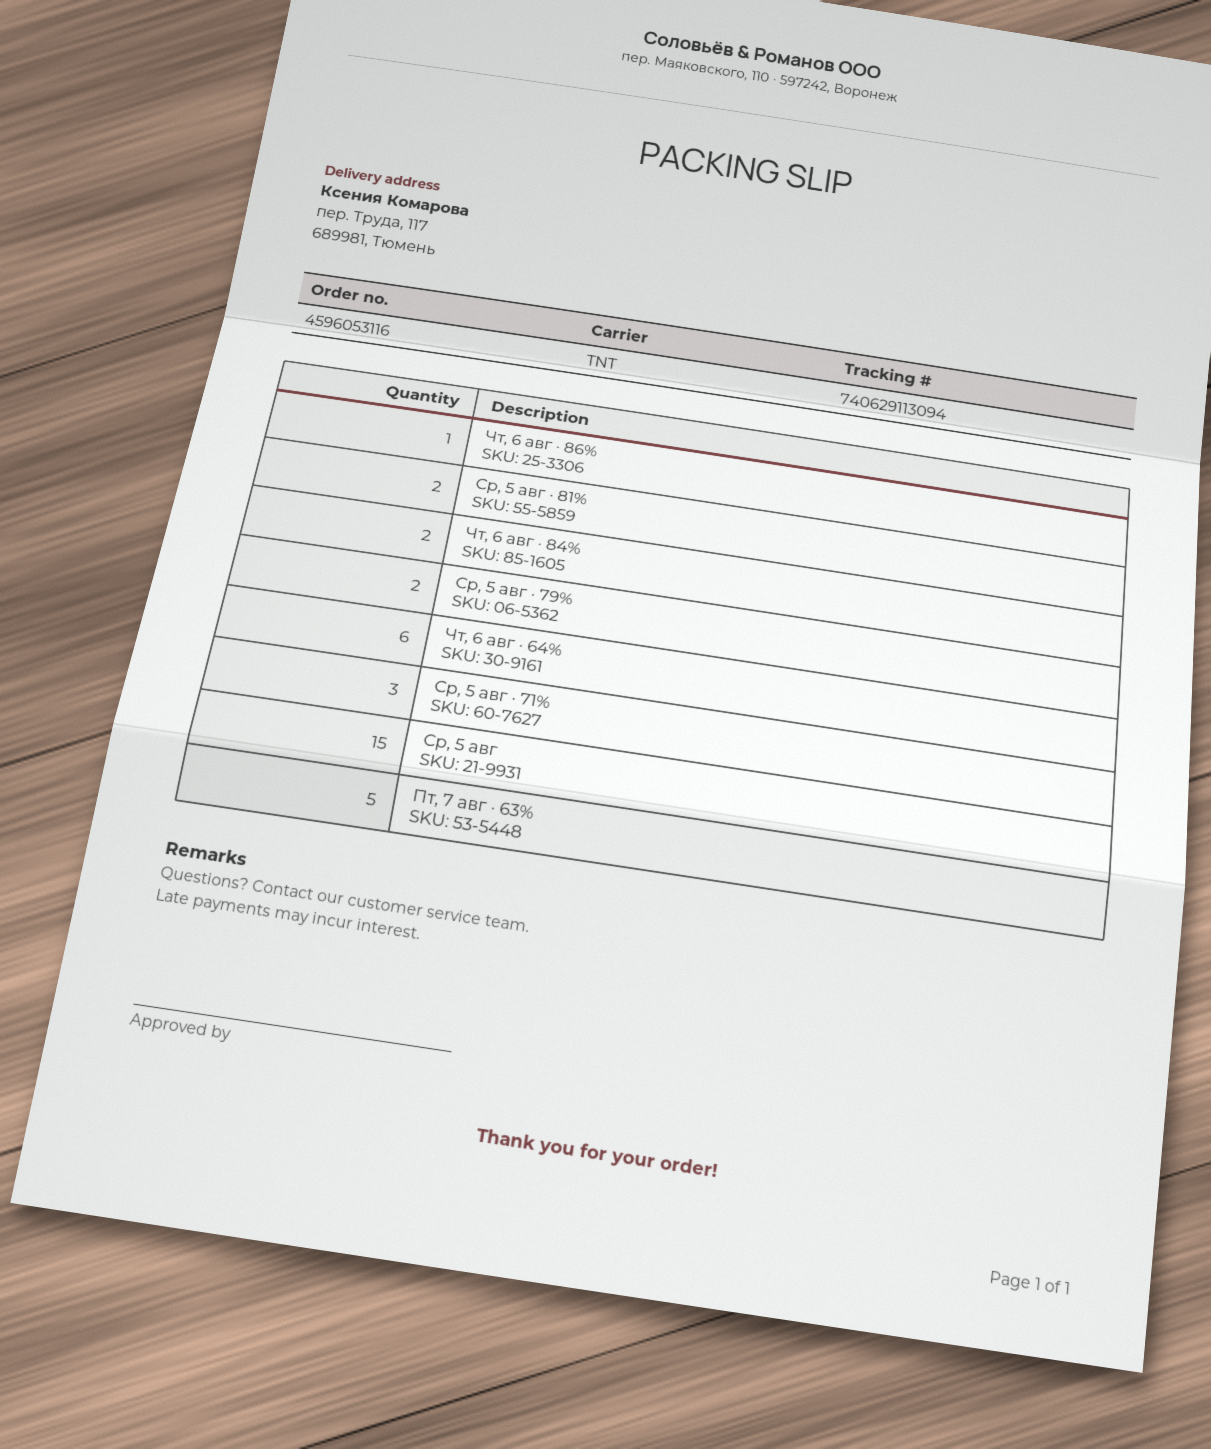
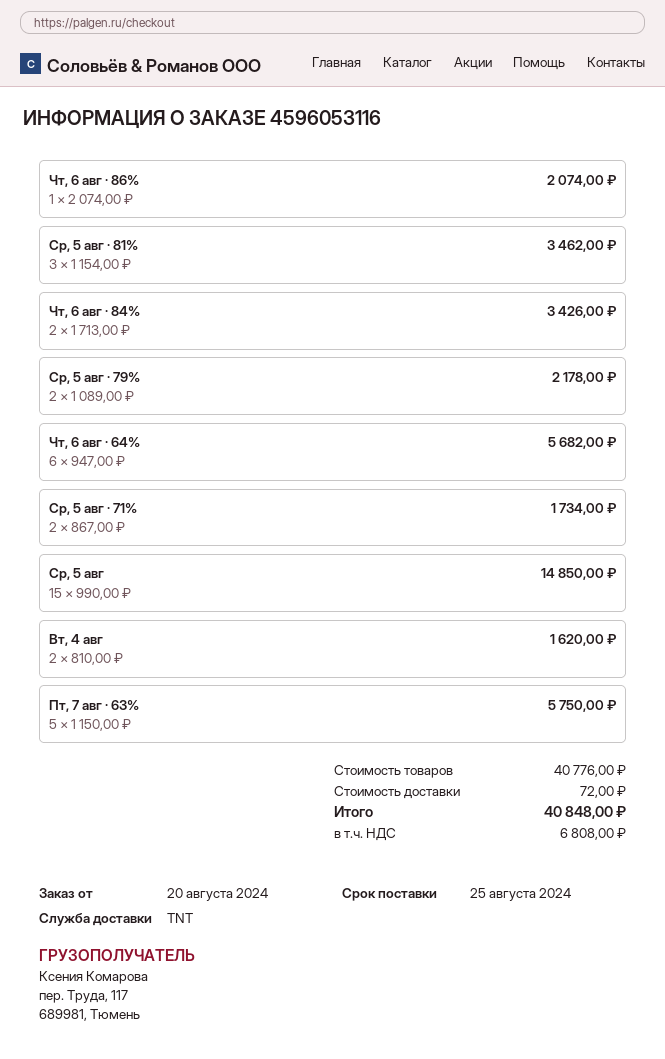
Ср, 5 авг · 81%: 2 -> 3
Ср, 5 авг · 71%: 3 -> 2
Вт, 4 авг: none -> 2

